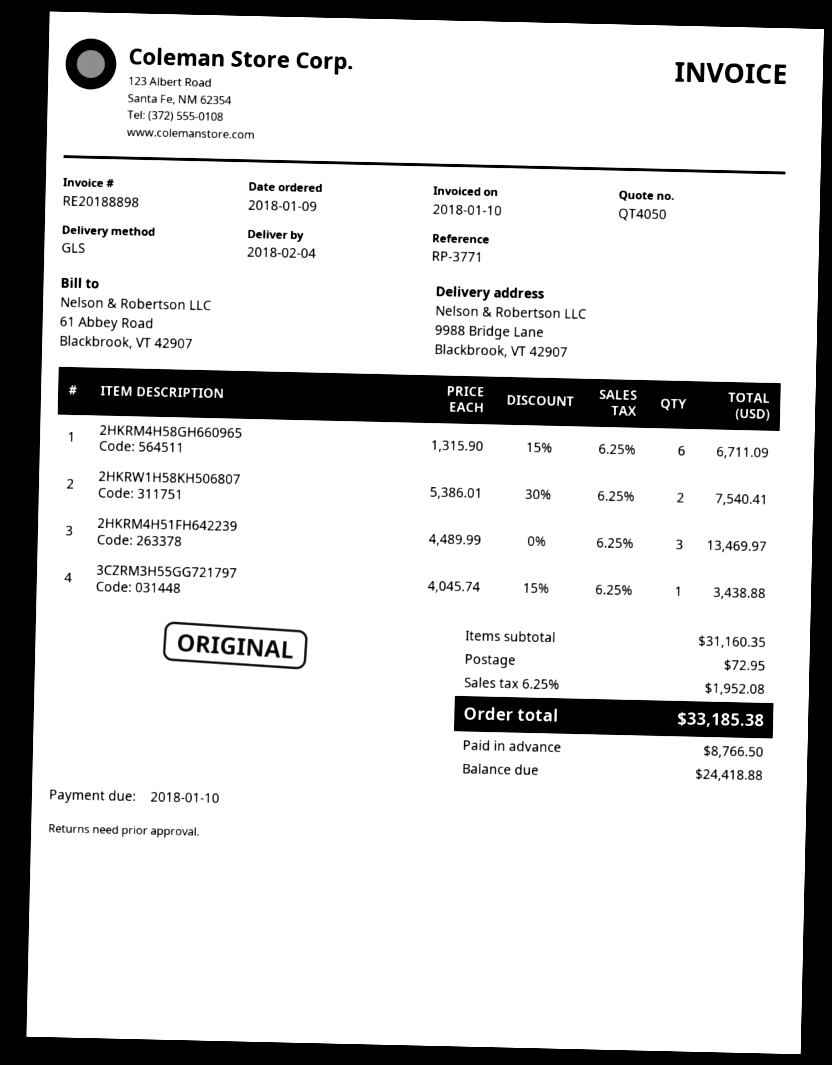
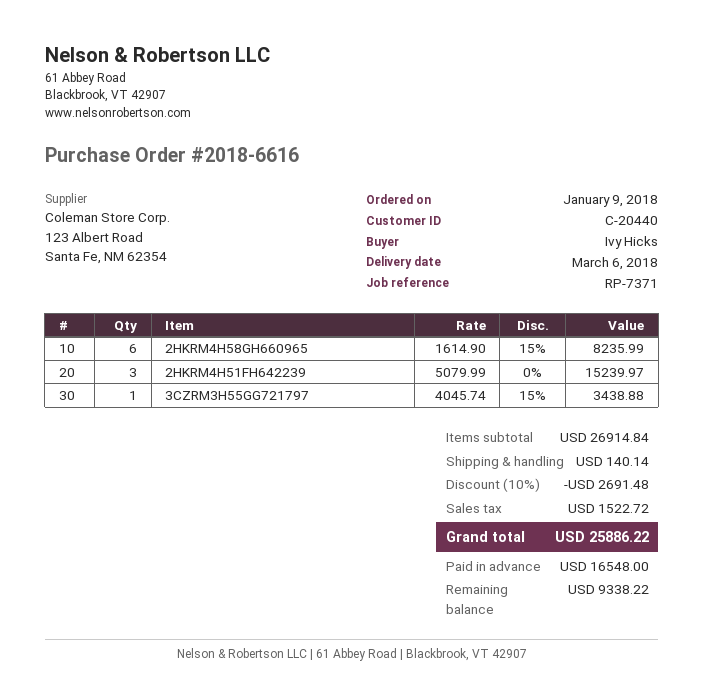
delivery date: 2018-02-04 -> 2018-03-06
reference: RP-3771 -> RP-7371
2HKRM4H58GH660965: 6 x 1315.90 - 15% = 6711.09 -> 6 x 1614.90 - 15% = 8235.99
2HKRW1H58KH506807: 2 x 5386.01 - 30% = 7540.41 -> none
2HKRM4H51FH642239: 3 x 4489.99 = 13469.97 -> 3 x 5079.99 = 15239.97
subtotal: 31160.35 -> 26914.84
discount: none -> 10% = 2691.48
shipping: 72.95 -> 140.14
tax: 1952.08 -> 1522.72
total: 33185.38 -> 25886.22
deposit: 8766.50 -> 16548.00
balance: 24418.88 -> 9338.22

